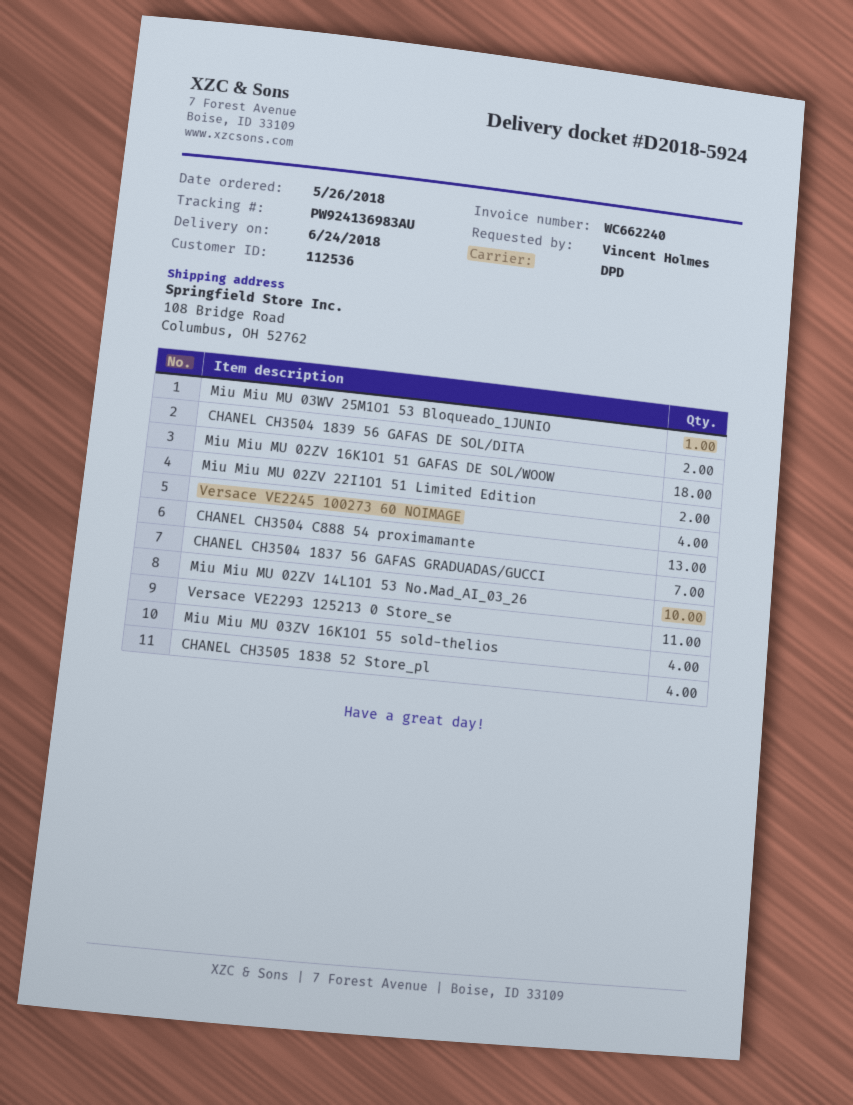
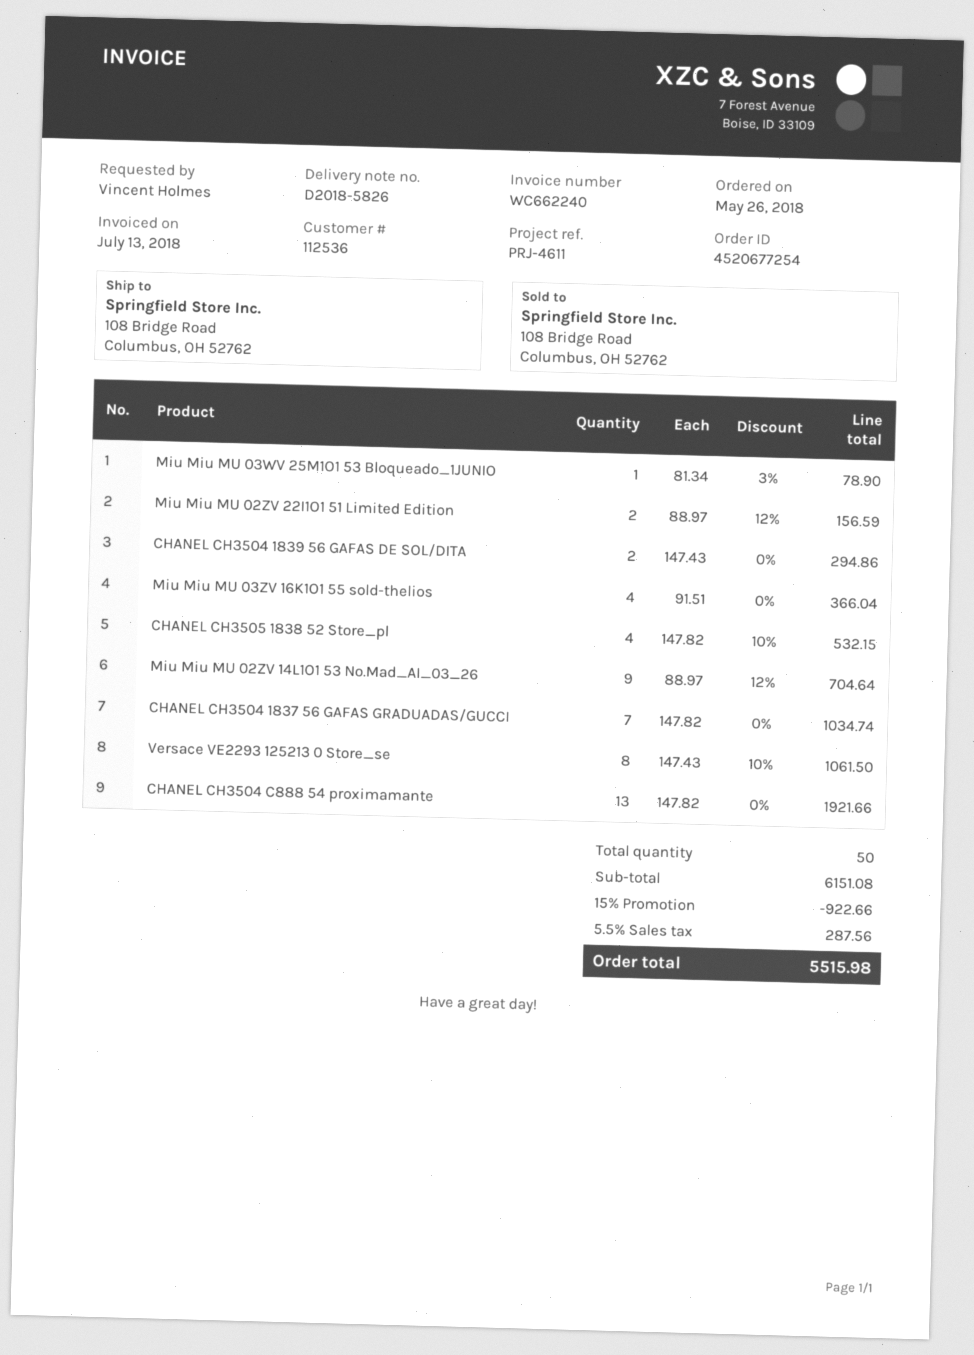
delivery note number: D2018-5924 -> D2018-5826
Miu Miu MU 02ZV 16K1O1 51 GAFAS DE SOL/WOOW: 18 -> none
Versace VE2245 100273 60 NOIMAGE: 4 -> none
Miu Miu MU 02ZV 14L1O1 53 No.Mad_AI_03_26: 10 -> 9
Versace VE2293 125213 0 Store_se: 11 -> 8

